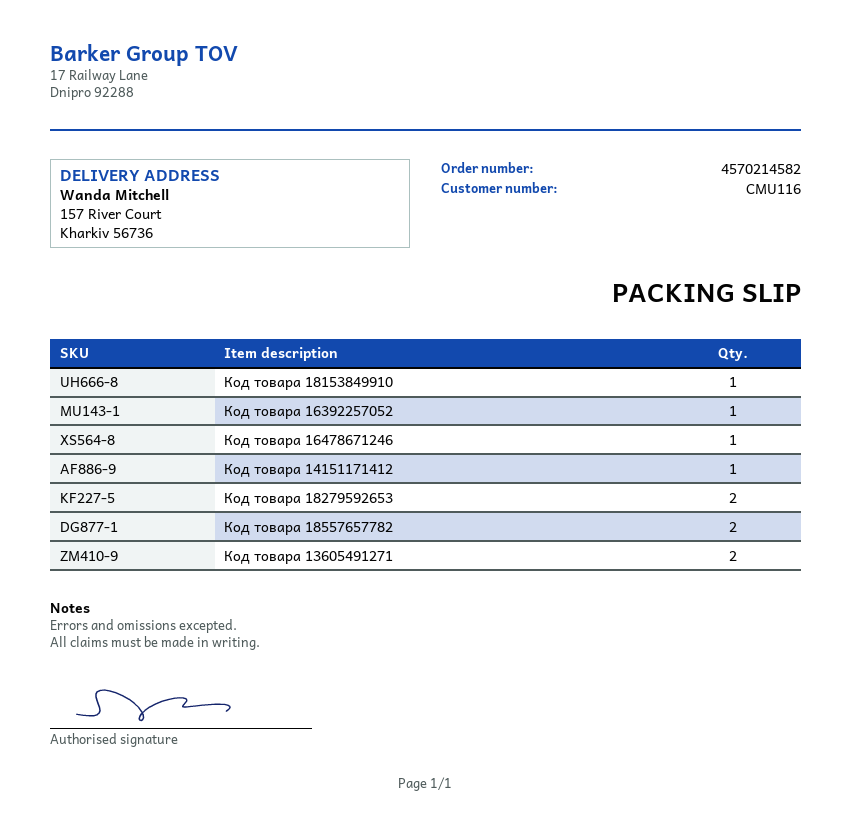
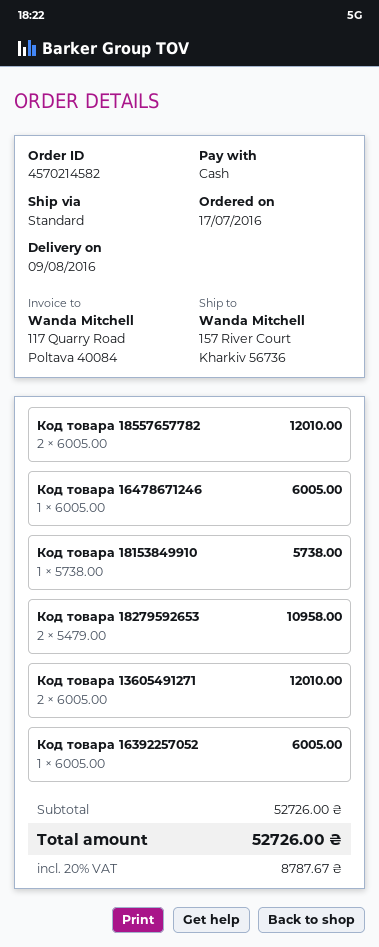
Код товара 14151171412: 1 -> none

